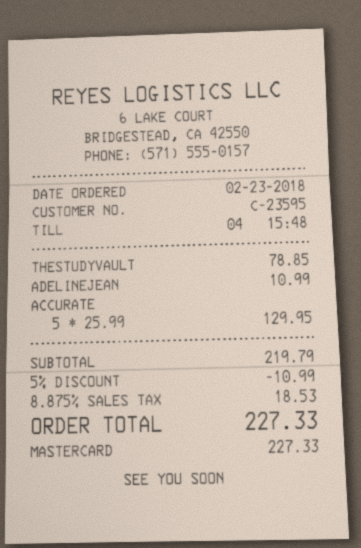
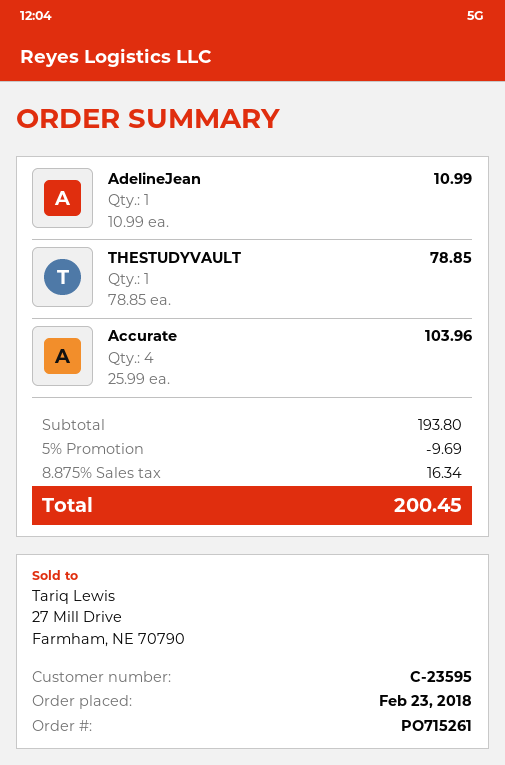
ACCURATE: 5 x 25.99 = 129.95 -> 4 x 25.99 = 103.96
subtotal: 219.79 -> 193.80
discount: 5% = 10.99 -> 5% = 9.69
tax: 8.875% = 18.53 -> 8.875% = 16.34
total: 227.33 -> 200.45

